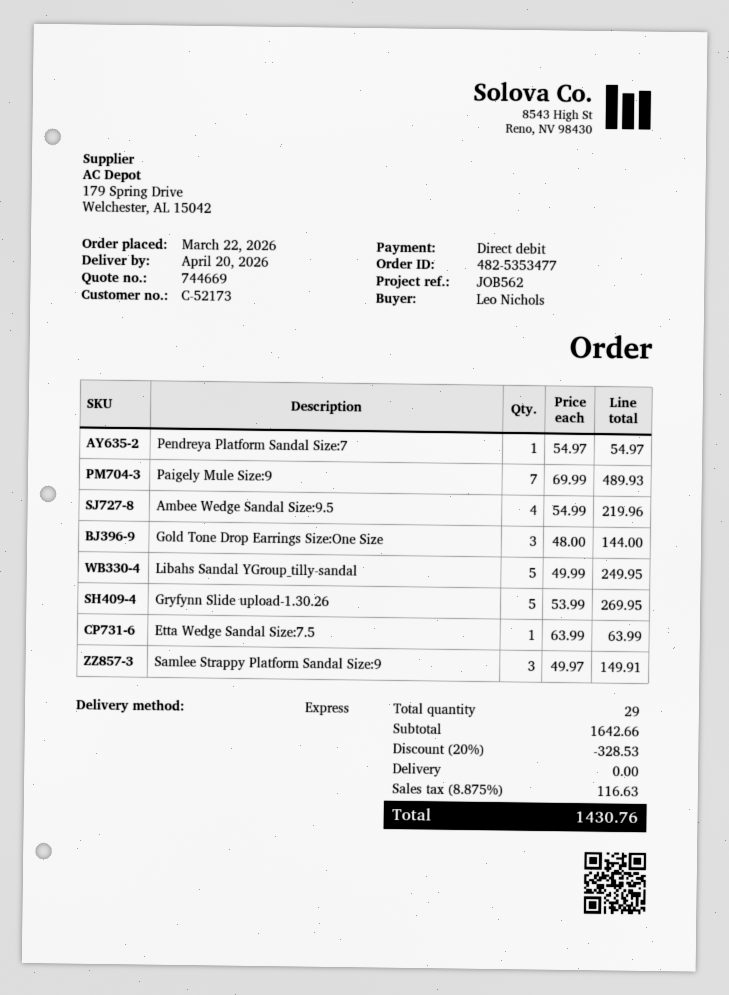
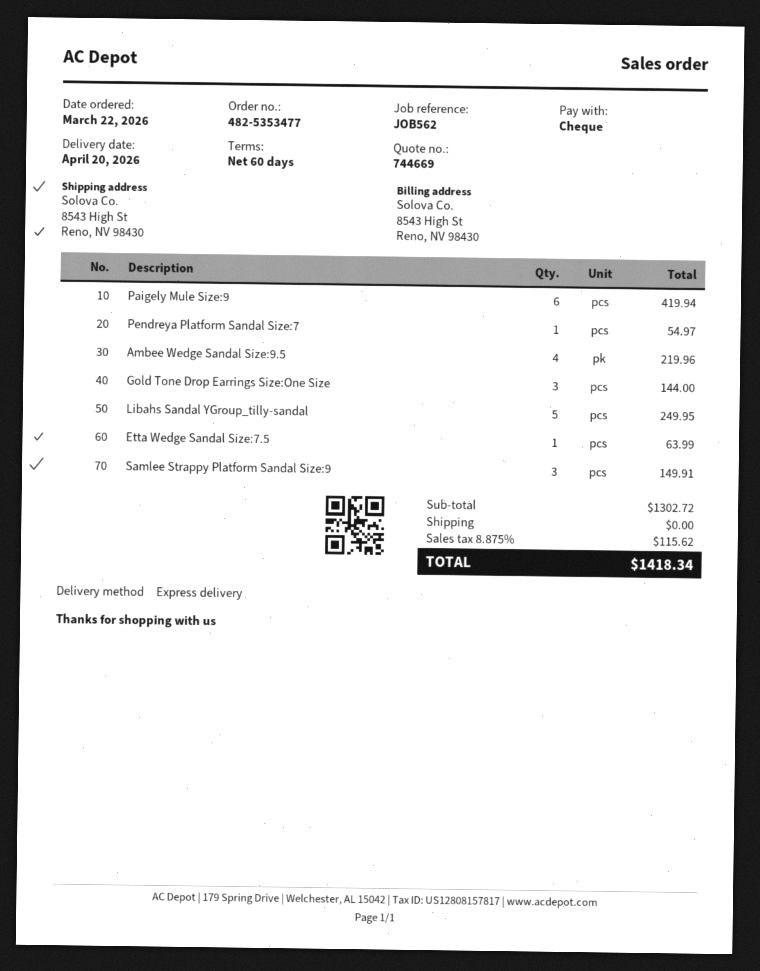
payment method: direct debit -> cheque
Paigely Mule Size:9: 7 for 489.93 -> 6 for 419.94
Gryfynn Slide upload-1.30.26: 5 for 269.95 -> none
subtotal: 1642.66 -> 1302.72
discount: 20% = 328.53 -> none
tax: 8.875% = 116.63 -> 8.875% = 115.62
total: 1430.76 -> 1418.34

